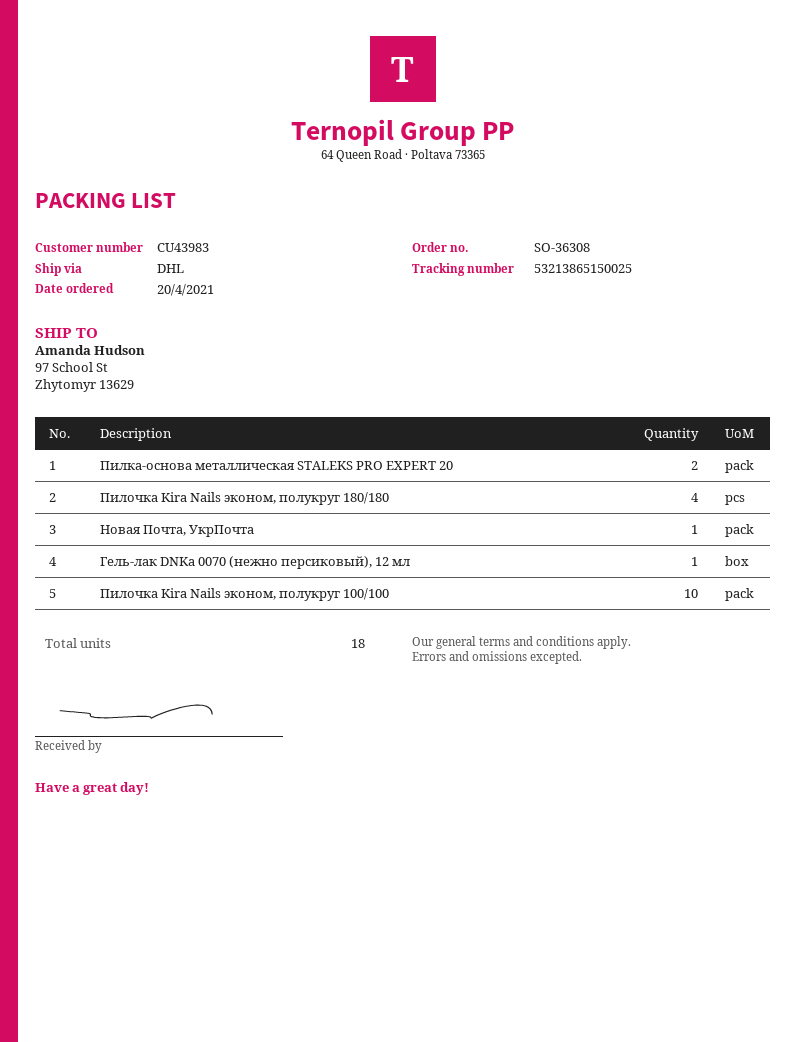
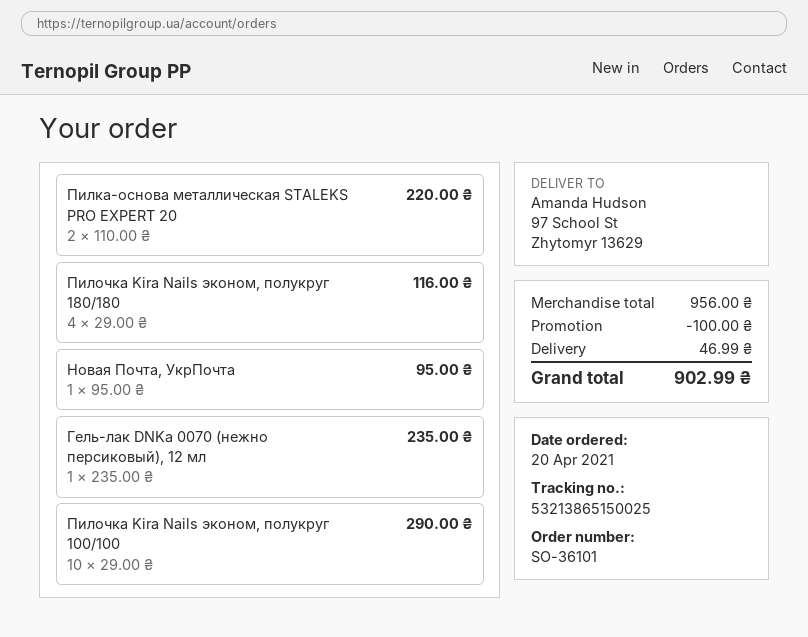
order number: SO-36308 -> SO-36101

